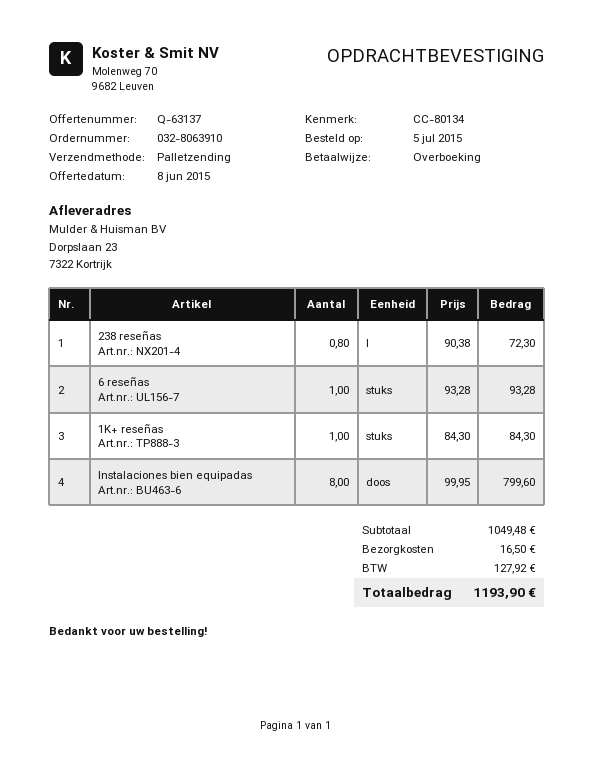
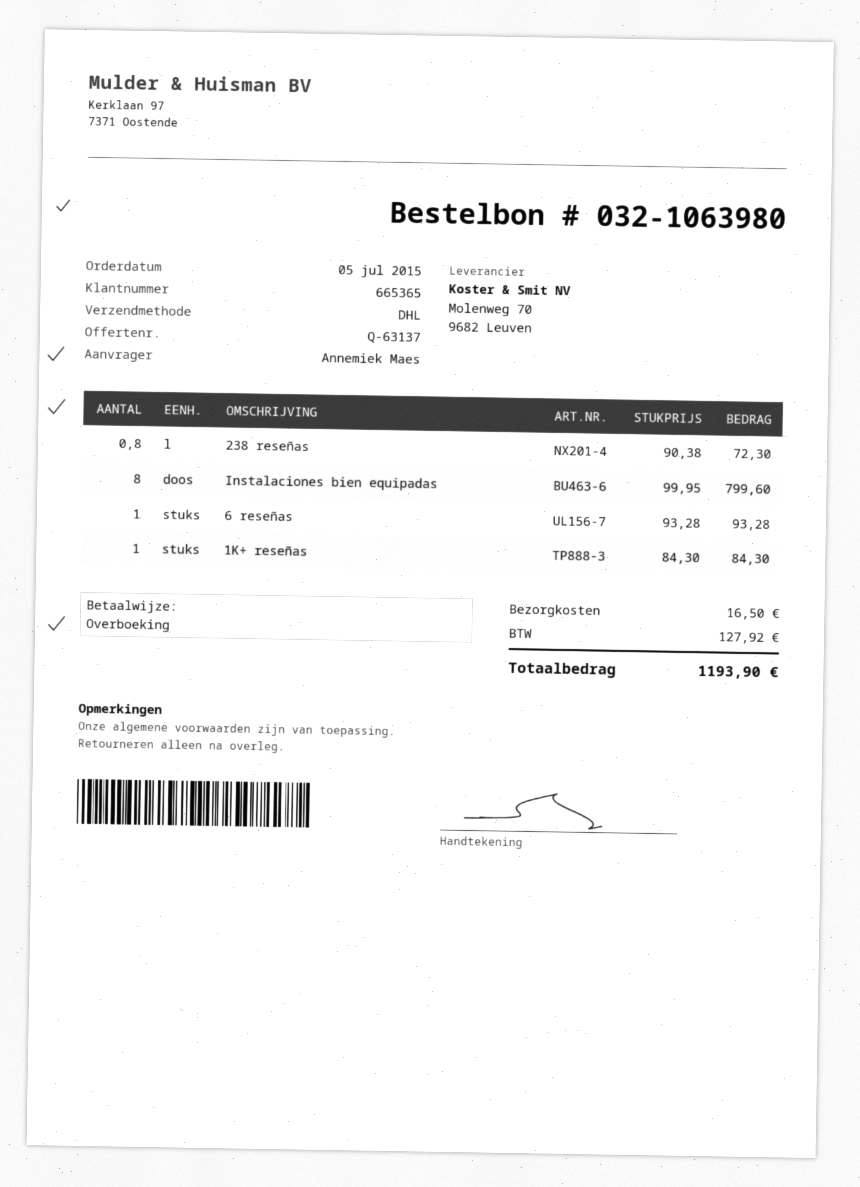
order number: 032-8063910 -> 032-1063980
shipping method: pallet freight -> DHL

